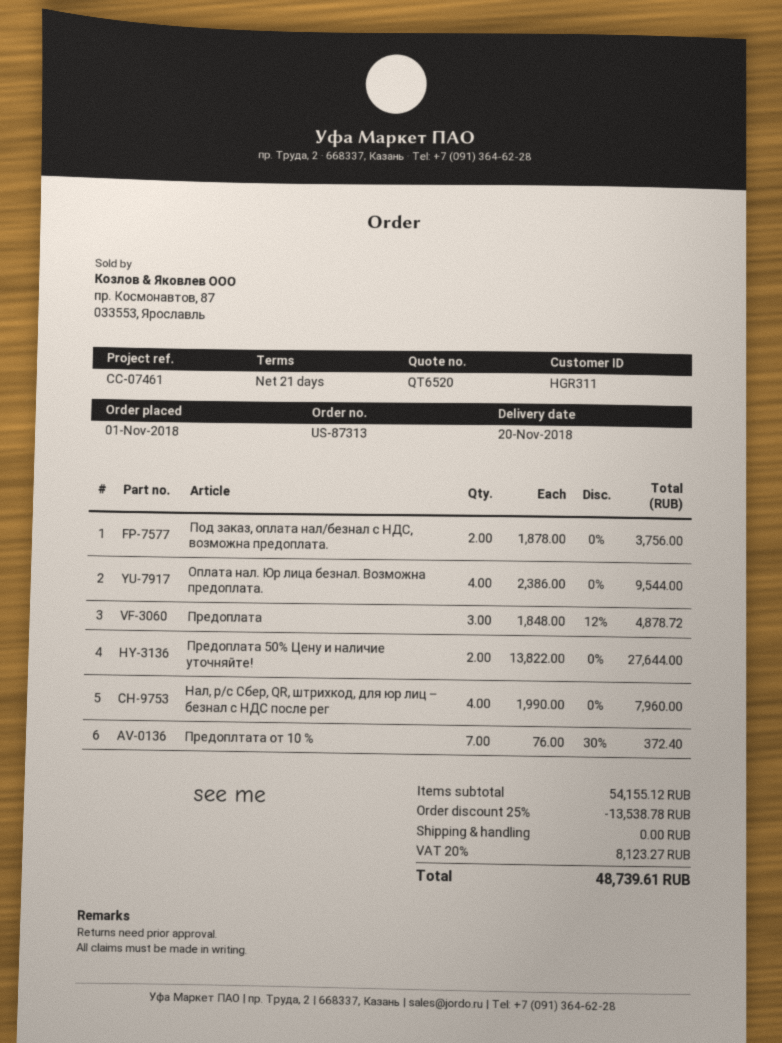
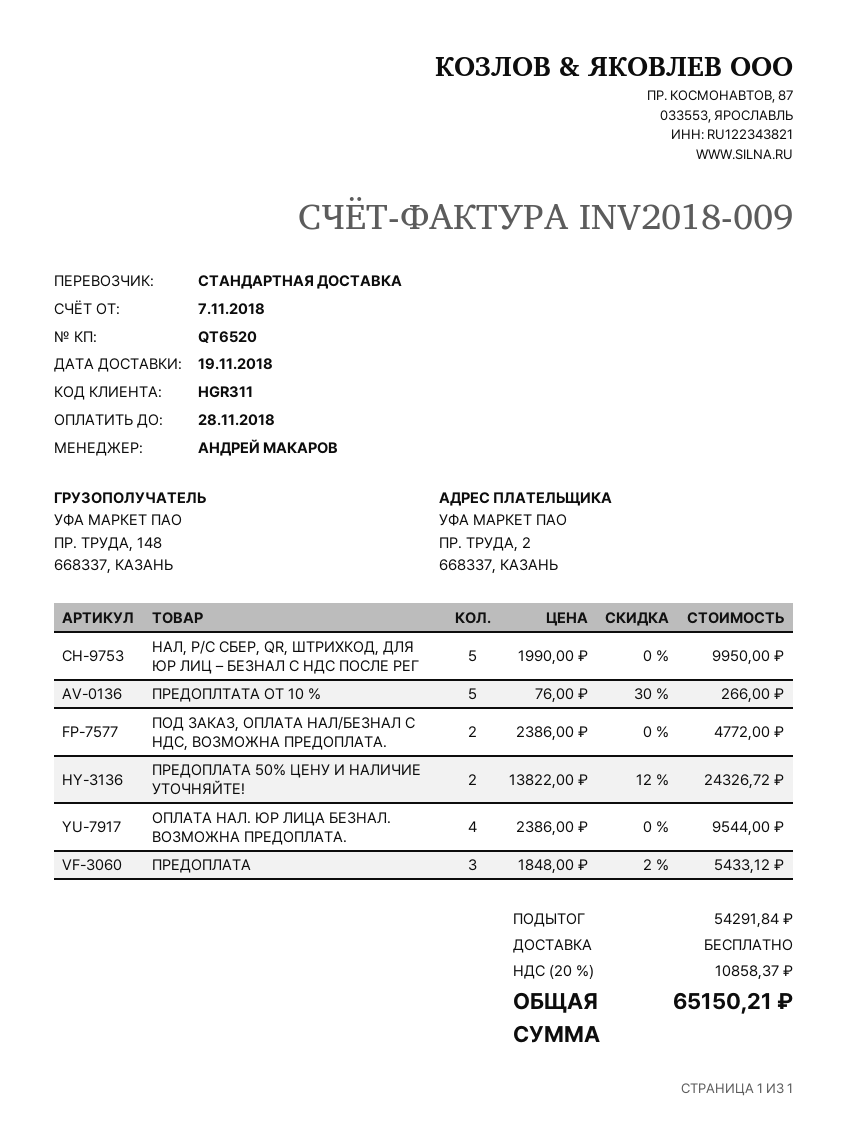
delivery date: 2018-11-20 -> 2018-11-19
Под заказ, оплата нал/безнал с НДС, возможна предоплата.: 2 x 1878.00 = 3756.00 -> 2 x 2386.00 = 4772.00
Предоплата: 3 x 1848.00 - 12% = 4878.72 -> 3 x 1848.00 - 2% = 5433.12
Предоплата 50% Цену и наличие уточняйте!: 2 x 13822.00 = 27644.00 -> 2 x 13822.00 - 12% = 24326.72
Нал, р/с Сбер, QR, штрихкод, для юр лиц – безнал с НДС после рег: 4 x 1990.00 = 7960.00 -> 5 x 1990.00 = 9950.00
Предоплтата от 10 %: 7 x 76.00 - 30% = 372.40 -> 5 x 76.00 - 30% = 266.00
subtotal: 54155.12 -> 54291.84
discount: 25% = 13538.78 -> none
tax: 20% = 8123.27 -> 20% = 10858.37
total: 48739.61 -> 65150.21

